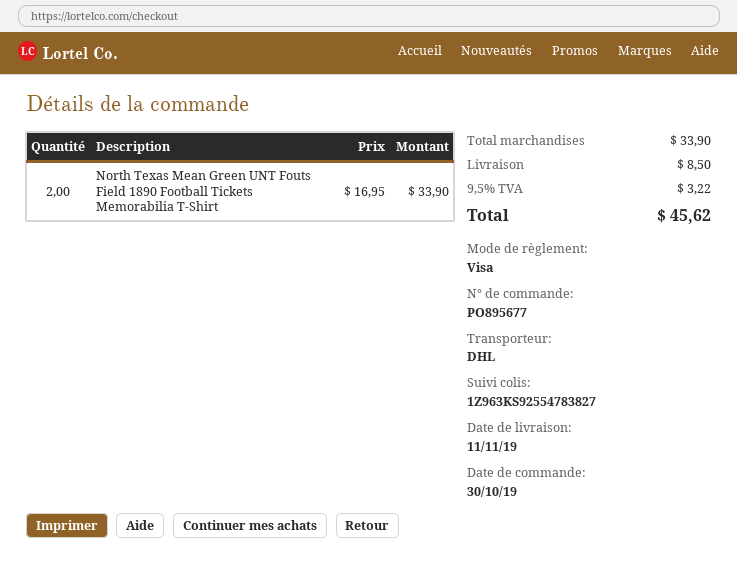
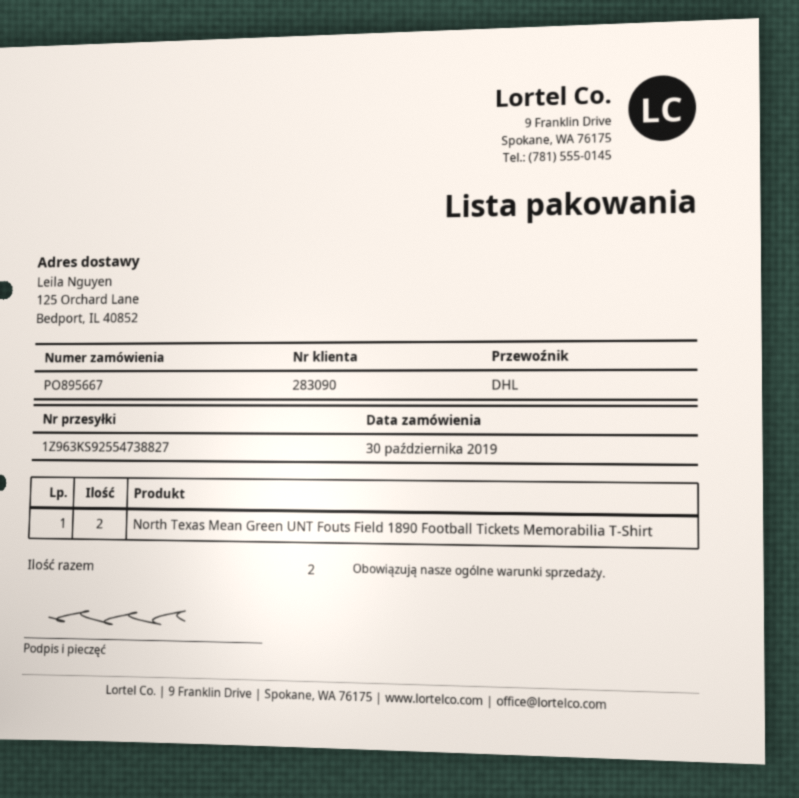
order number: PO895677 -> PO895667
tracking number: 1Z963KS92554783827 -> 1Z963KS92554738827

